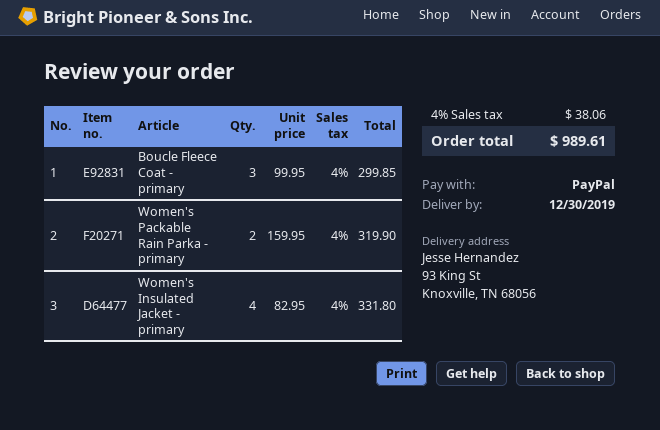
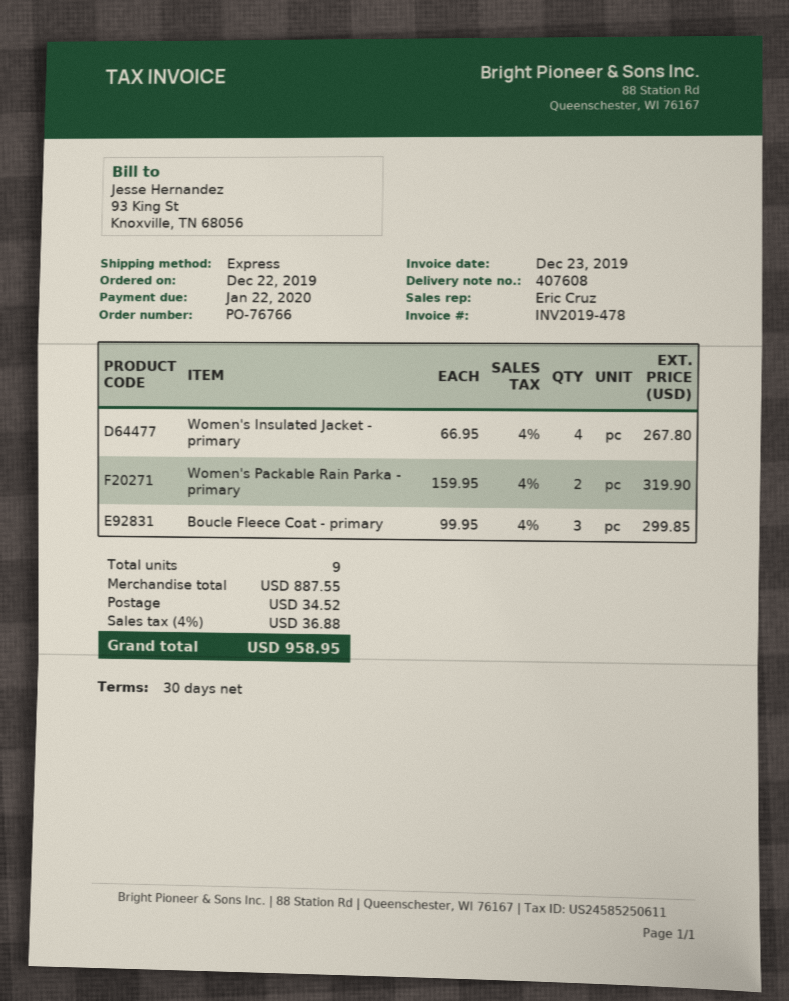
Women's Insulated Jacket - primary: 4 x 82.95 = 331.80 -> 4 x 66.95 = 267.80
shipping: none -> 34.52
tax: 4% = 38.06 -> 4% = 36.88
total: 989.61 -> 958.95

